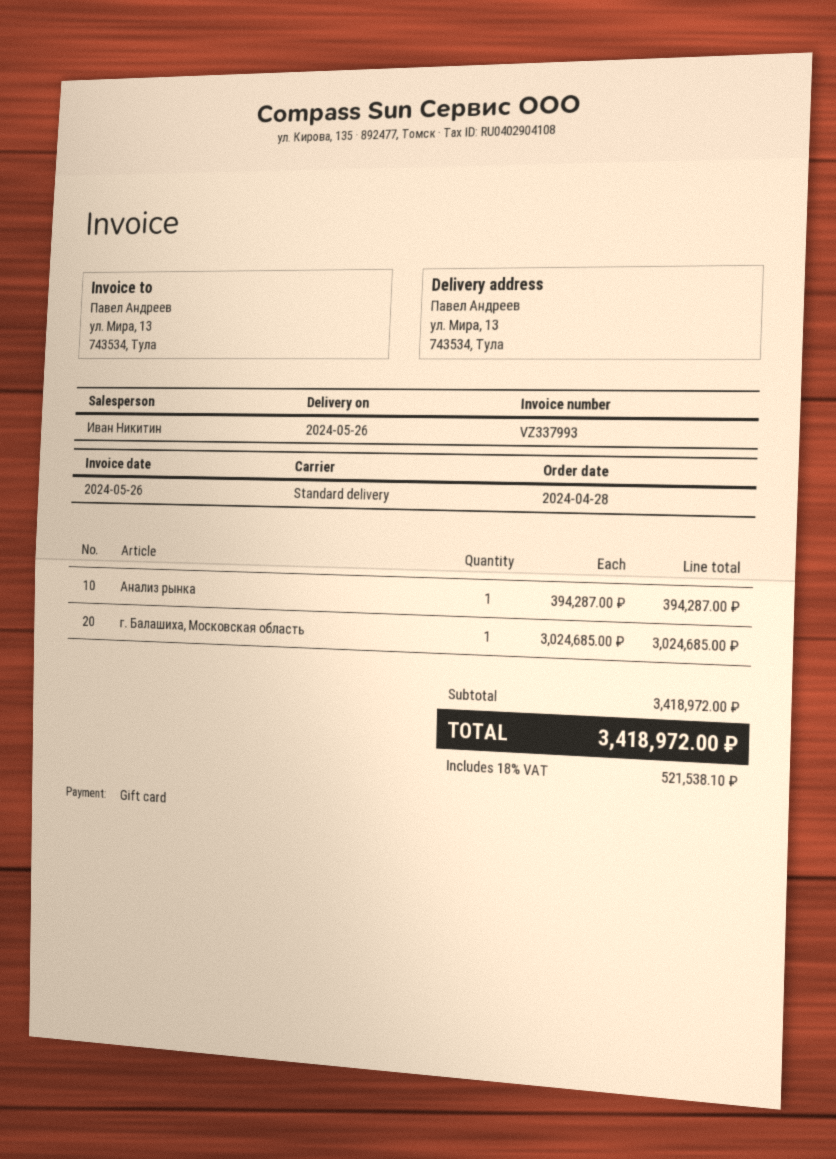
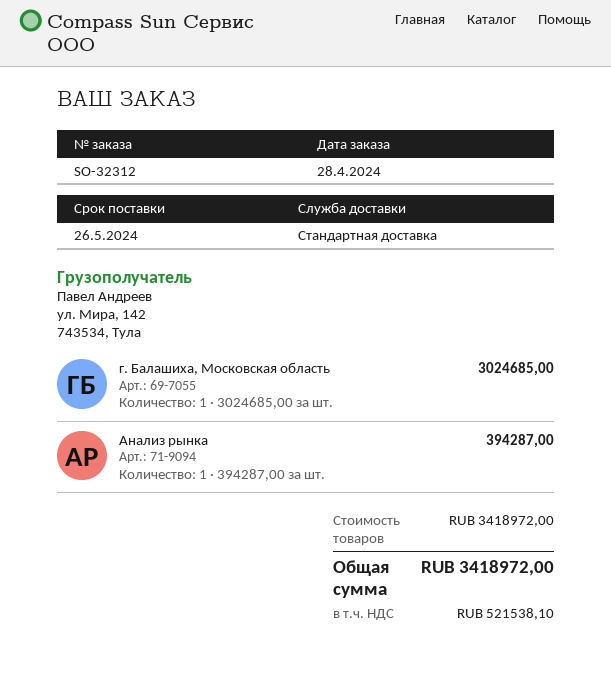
ship to: ул. Мира, 13, 743534, Тула -> ул. Мира, 142, 743534, Тула

